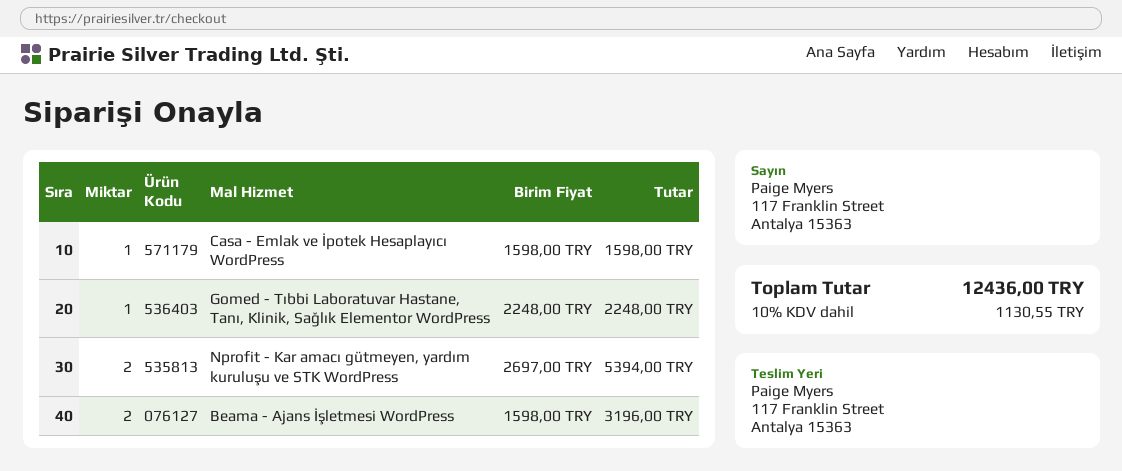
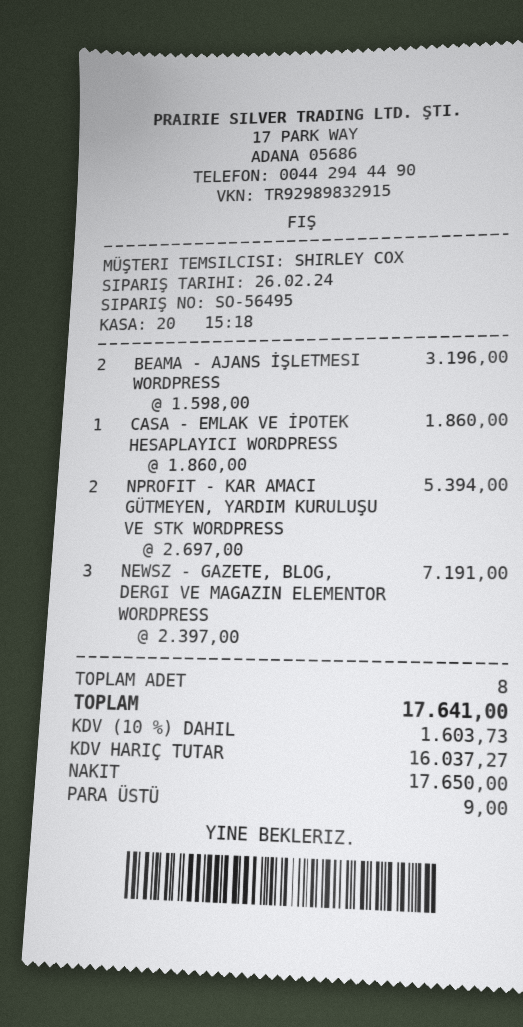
Casa - Emlak ve İpotek Hesaplayıcı WordPress: 1 x 1598.00 = 1598.00 -> 1 x 1860.00 = 1860.00
Gomed - Tıbbi Laboratuvar Hastane, Tanı, Klinik, Sağlık Elementor WordPress: 1 x 2248.00 = 2248.00 -> none
NEWSZ - GAZETE, BLOG, DERGI VE MAGAZIN ELEMENTOR WORDPRESS: none -> 3 x 2397.00 = 7191.00
tax: 10% = 1130.55 -> 10% = 1603.73
total: 12436.00 -> 17641.00

